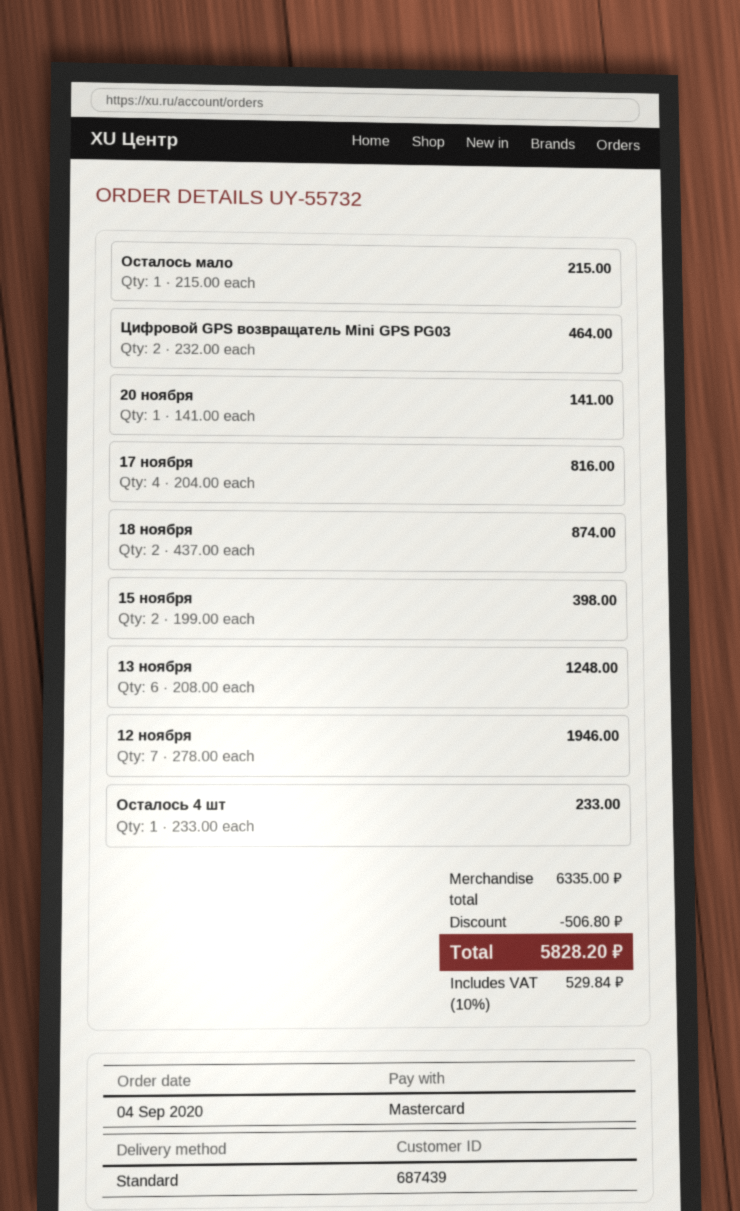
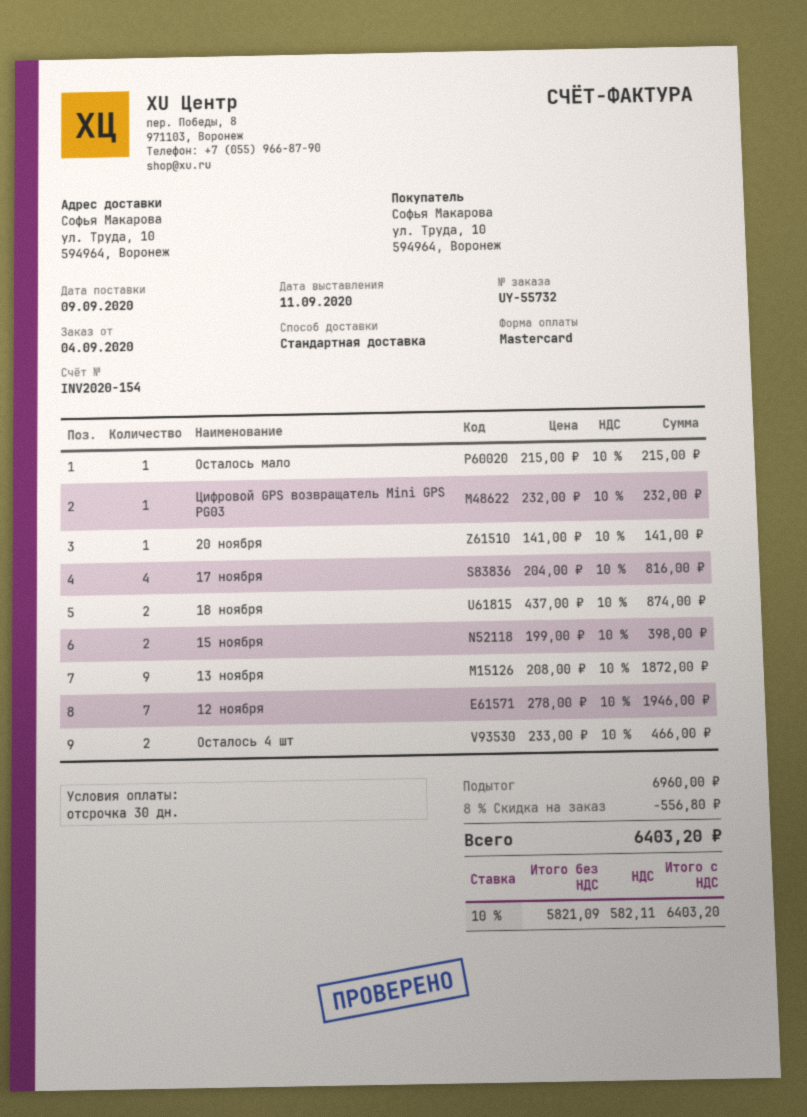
Цифровой GPS возвращатель Mini GPS PG03: 2 x 232.00 = 464.00 -> 1 x 232.00 = 232.00
13 ноября: 6 x 208.00 = 1248.00 -> 9 x 208.00 = 1872.00
Осталось 4 шт: 1 x 233.00 = 233.00 -> 2 x 233.00 = 466.00
subtotal: 6335.00 -> 6960.00
discount: 506.80 -> 556.80
tax: 10% = 529.84 -> 10% = 582.11
total: 5828.20 -> 6403.20

